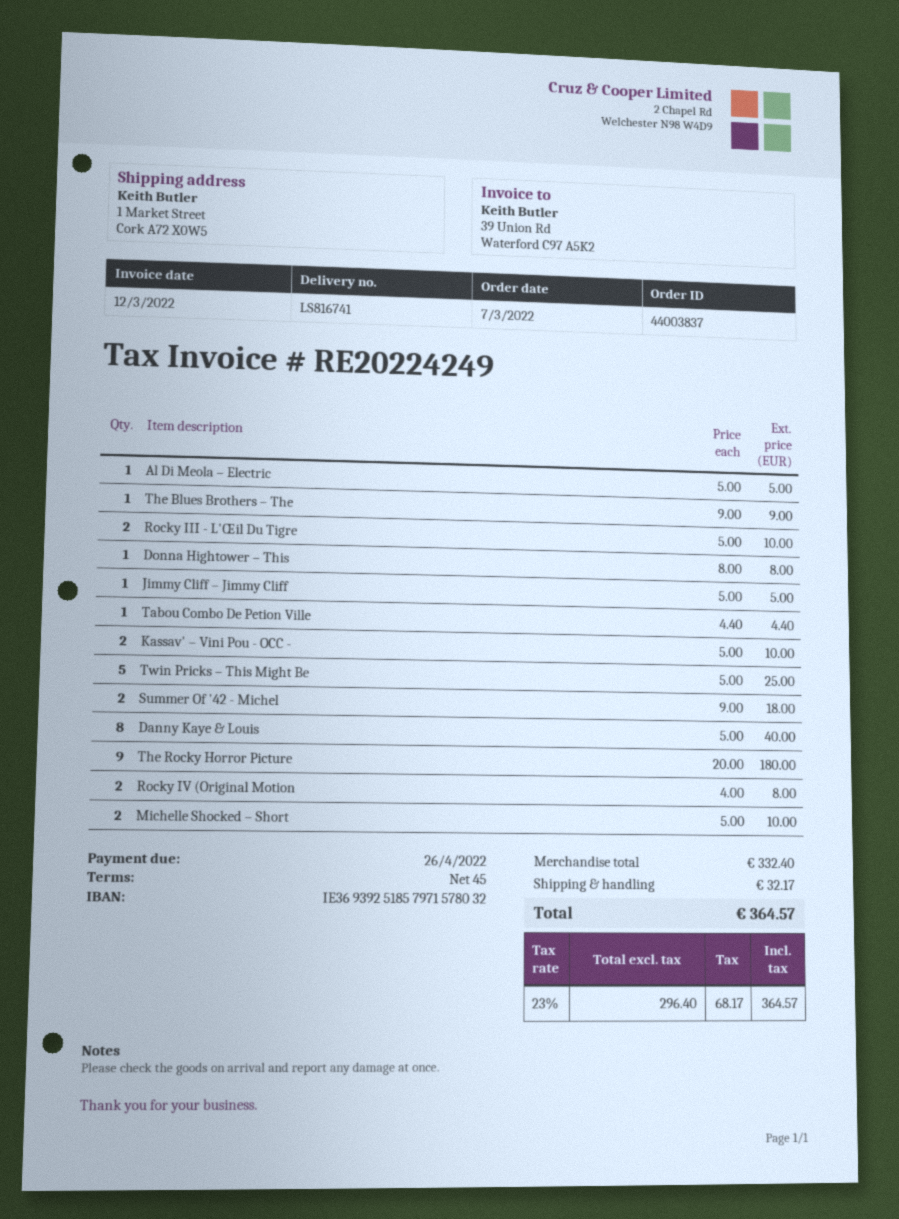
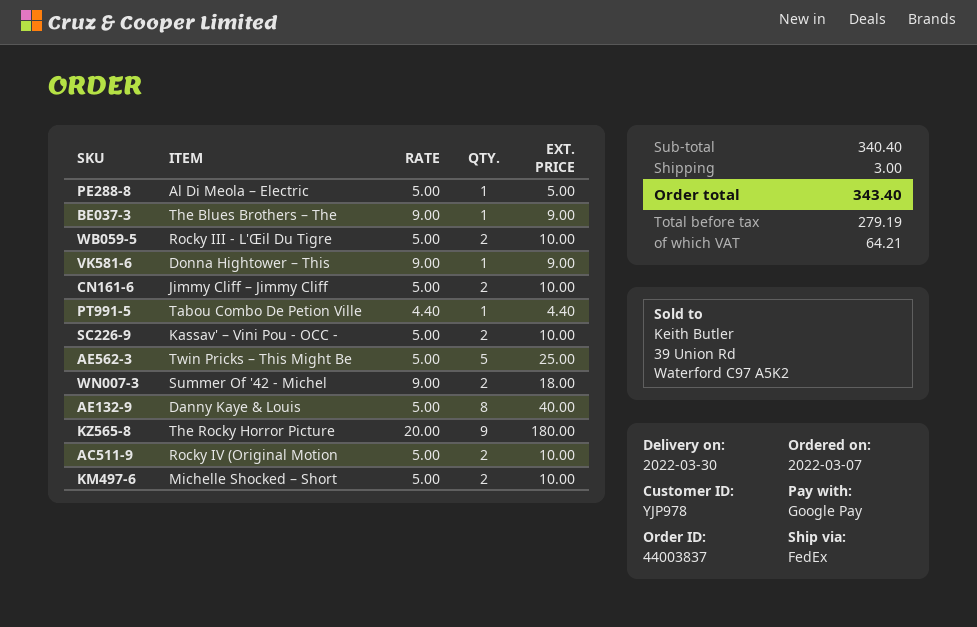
Donna Hightower – This: 1 x 8.00 = 8.00 -> 1 x 9.00 = 9.00
Jimmy Cliff – Jimmy Cliff: 1 x 5.00 = 5.00 -> 2 x 5.00 = 10.00
Rocky IV (Original Motion: 2 x 4.00 = 8.00 -> 2 x 5.00 = 10.00
subtotal: 332.40 -> 340.40
shipping: 32.17 -> 3.00
net: 296.40 -> 279.19
tax: 68.17 -> 64.21
total: 364.57 -> 343.40

